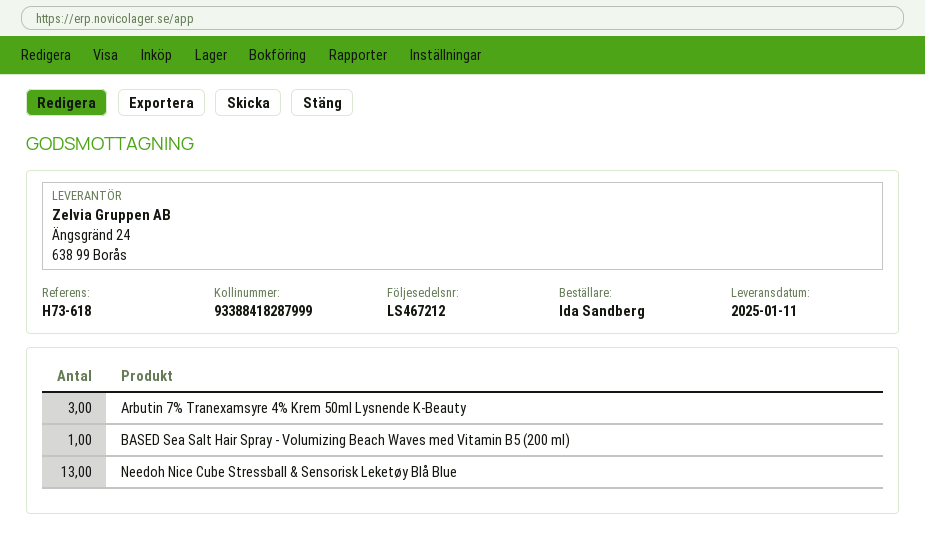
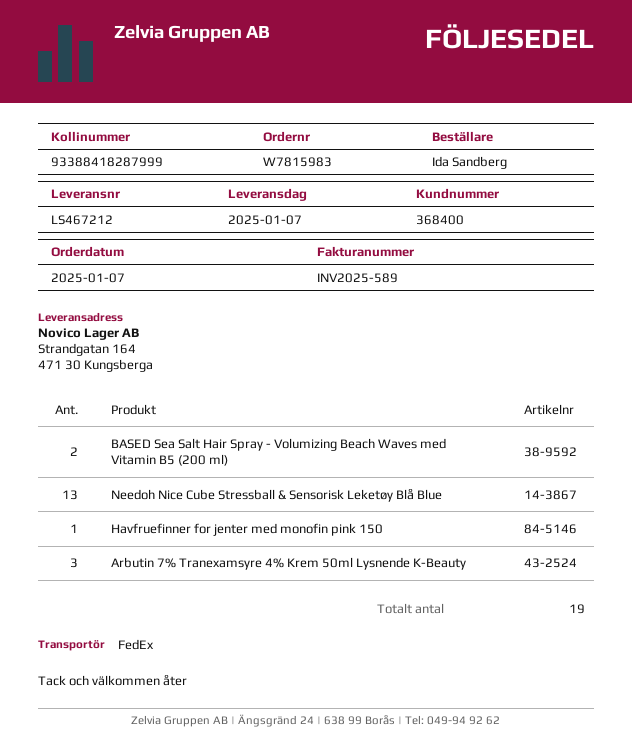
delivery date: 2025-01-11 -> 2025-01-07
BASED Sea Salt Hair Spray - Volumizing Beach Waves med Vitamin B5 (200 ml): 1 -> 2
Havfruefinner for jenter med monofin pink 150: none -> 1

